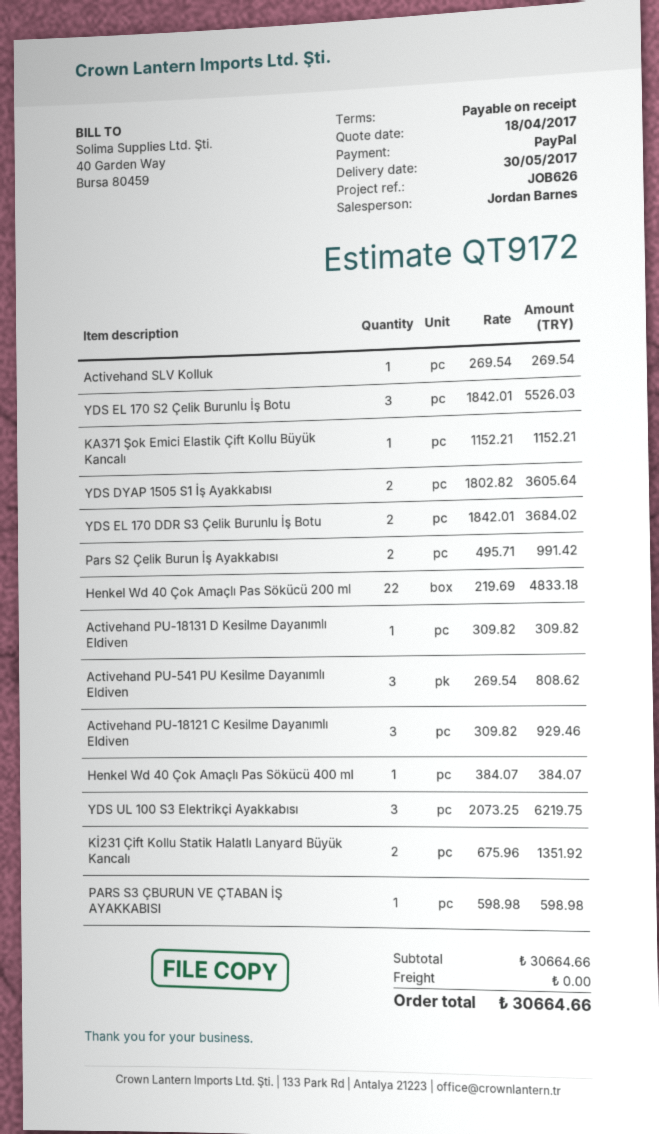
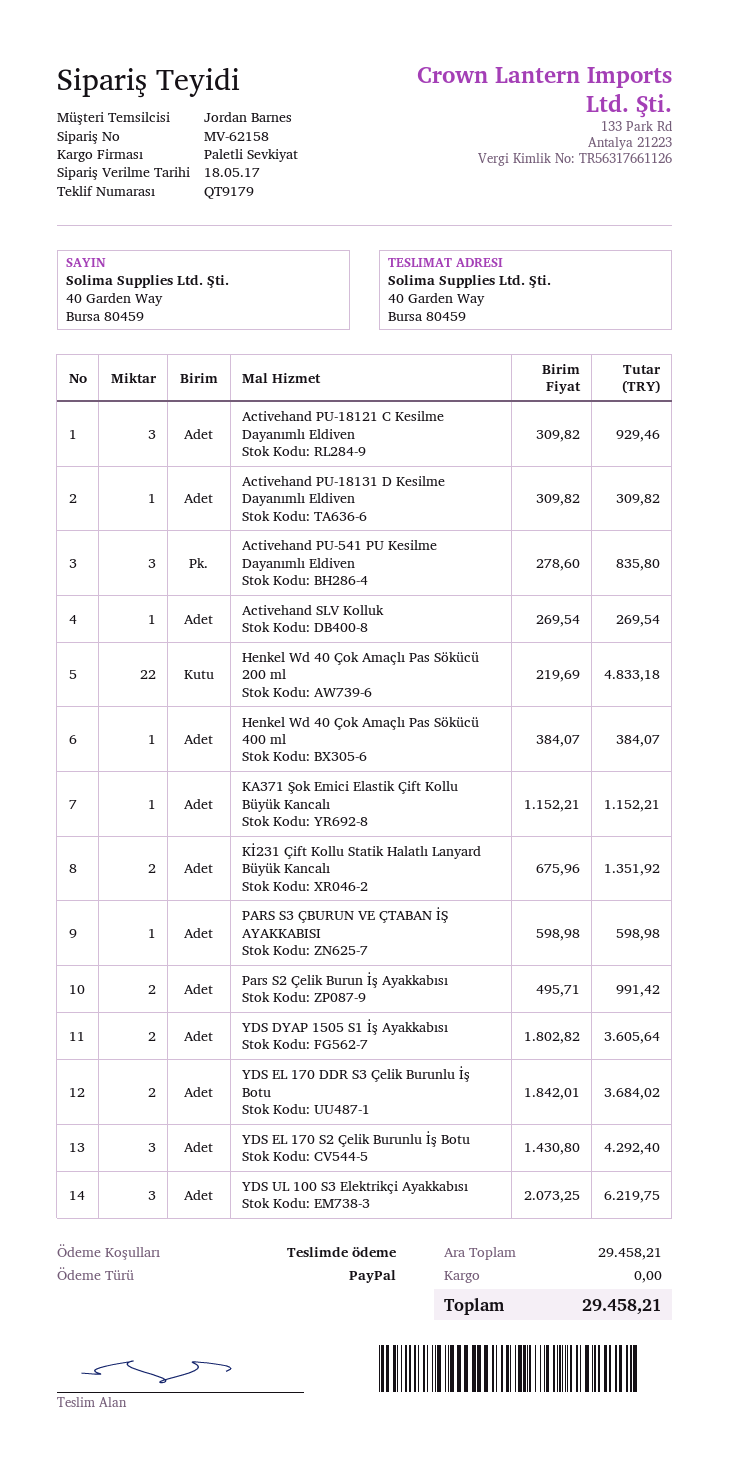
quote number: QT9172 -> QT9179
YDS EL 170 S2 Çelik Burunlu İş Botu: 3 x 1842.01 = 5526.03 -> 3 x 1430.80 = 4292.40
Activehand PU-541 PU Kesilme Dayanımlı Eldiven: 3 x 269.54 = 808.62 -> 3 x 278.60 = 835.80
subtotal: 30664.66 -> 29458.21
total: 30664.66 -> 29458.21

